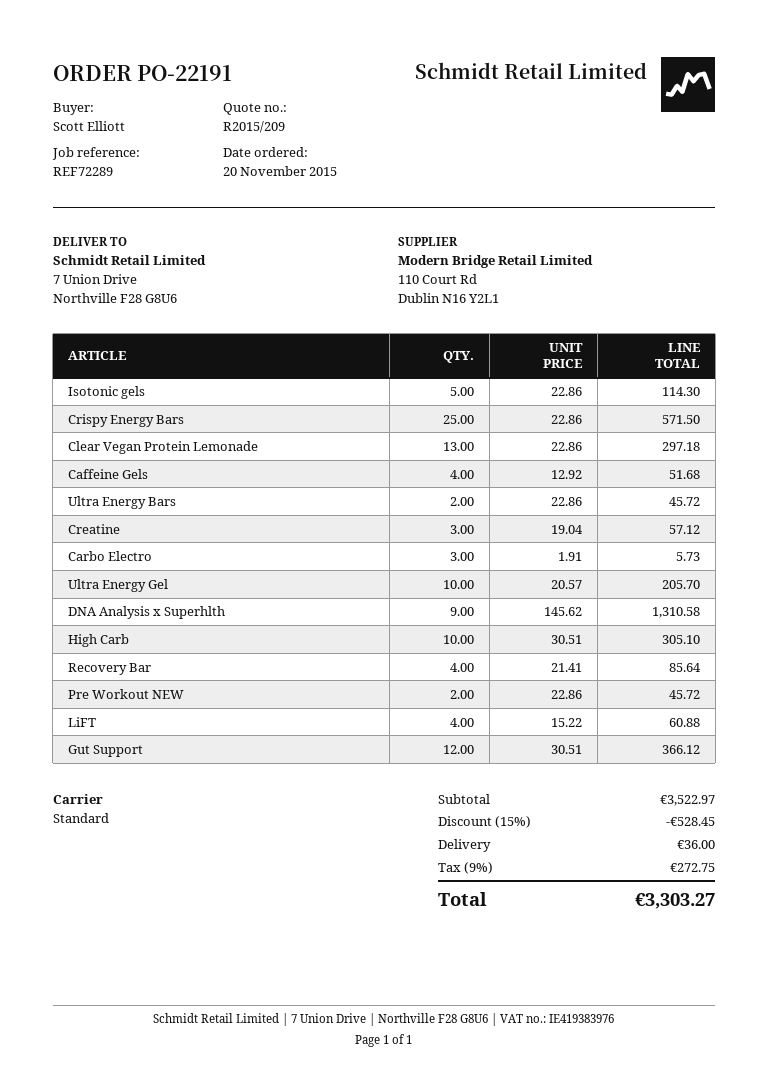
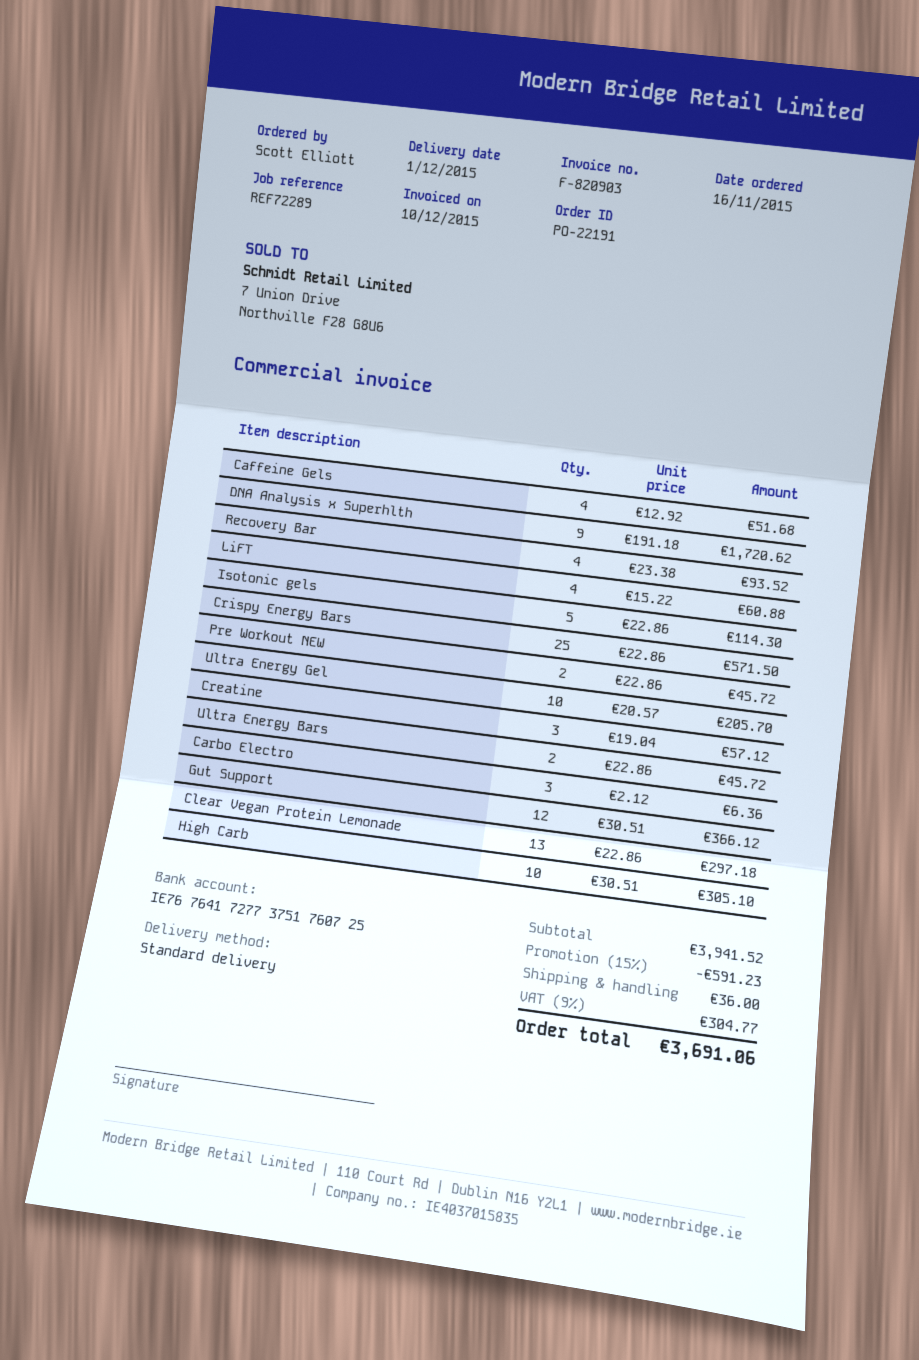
order date: 2015-11-20 -> 2015-11-16
Carbo Electro: 3 x 1.91 = 5.73 -> 3 x 2.12 = 6.36
DNA Analysis x Superhlth: 9 x 145.62 = 1310.58 -> 9 x 191.18 = 1720.62
Recovery Bar: 4 x 21.41 = 85.64 -> 4 x 23.38 = 93.52
subtotal: 3522.97 -> 3941.52
discount: 15% = 528.45 -> 15% = 591.23
tax: 9% = 272.75 -> 9% = 304.77
total: 3303.27 -> 3691.06

